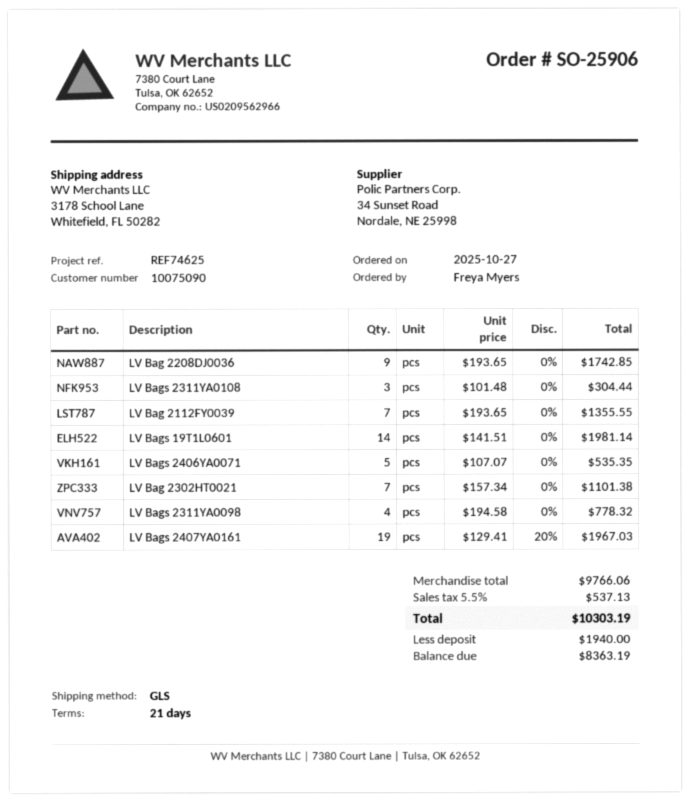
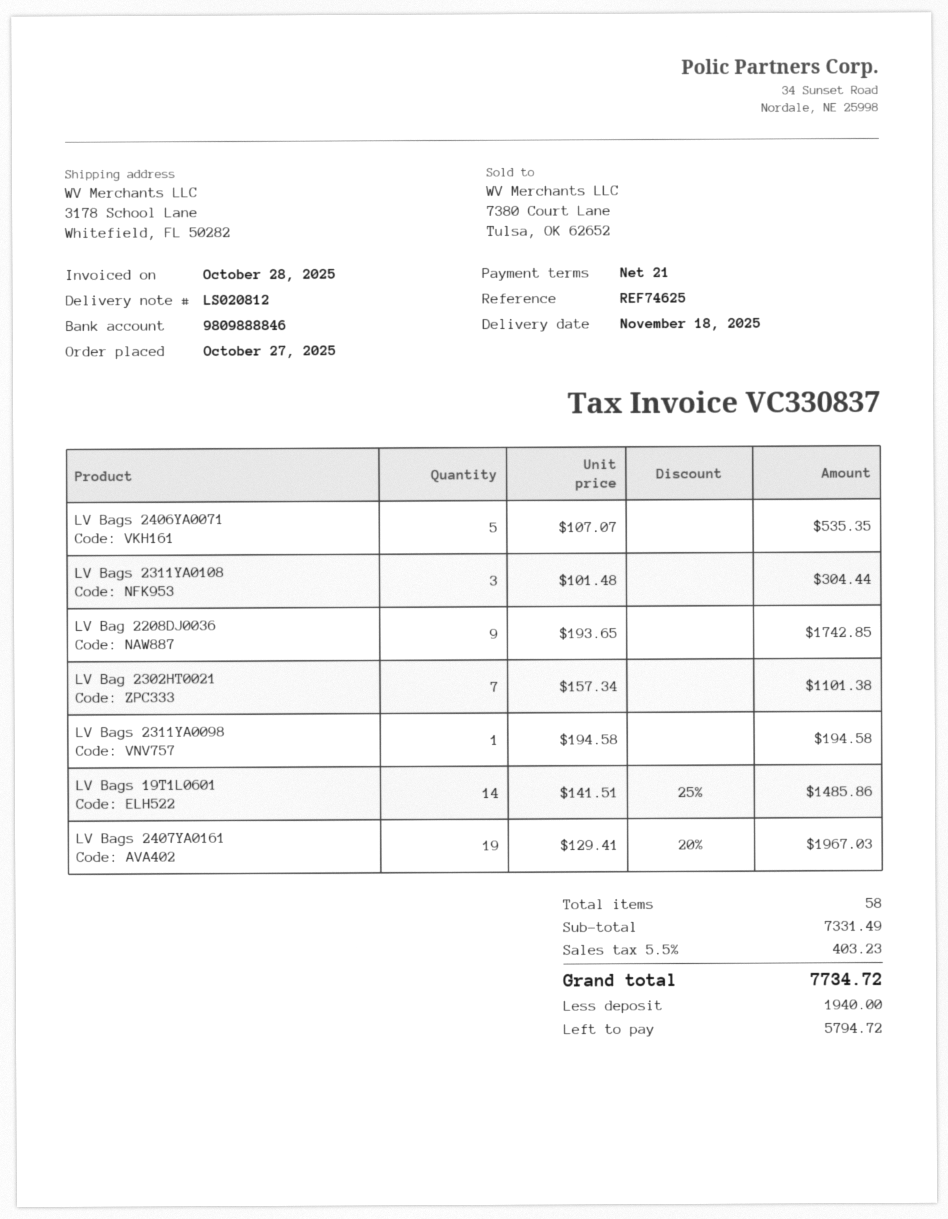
LV Bag 2112FY0039: 7 x 193.65 = 1355.55 -> none
LV Bags 19T1L0601: 14 x 141.51 = 1981.14 -> 14 x 141.51 - 25% = 1485.86
LV Bags 2311YA0098: 4 x 194.58 = 778.32 -> 1 x 194.58 = 194.58
subtotal: 9766.06 -> 7331.49
tax: 5.5% = 537.13 -> 5.5% = 403.23
total: 10303.19 -> 7734.72
balance: 8363.19 -> 5794.72

